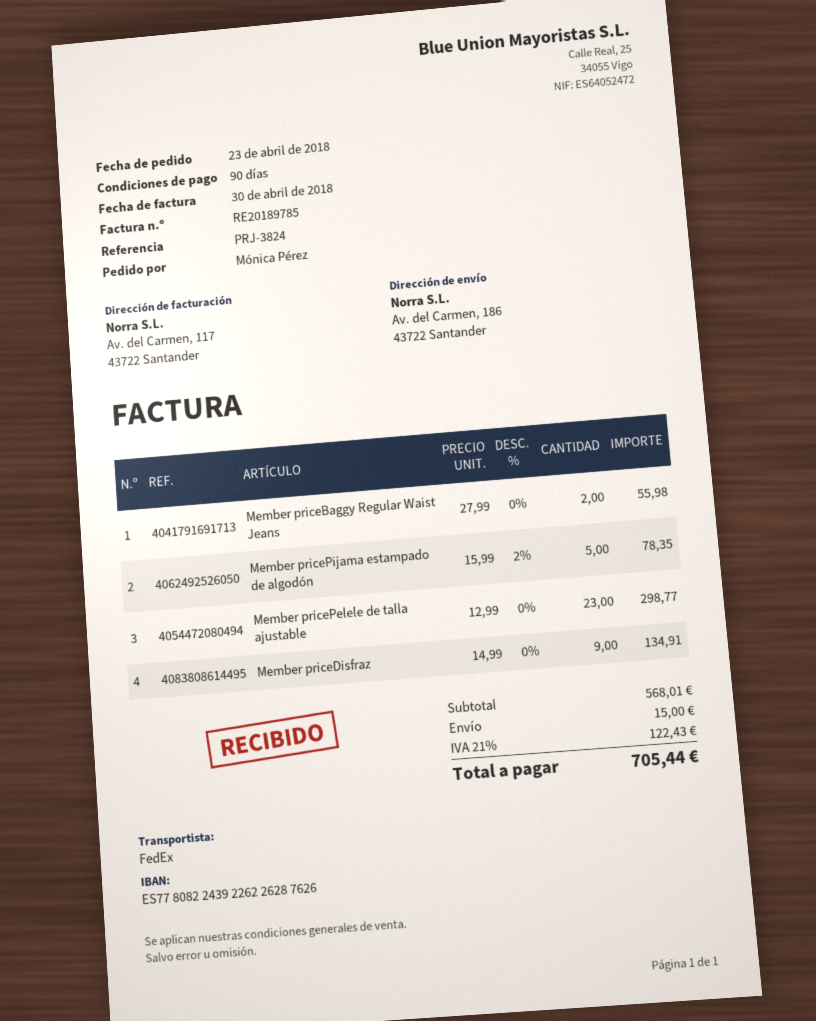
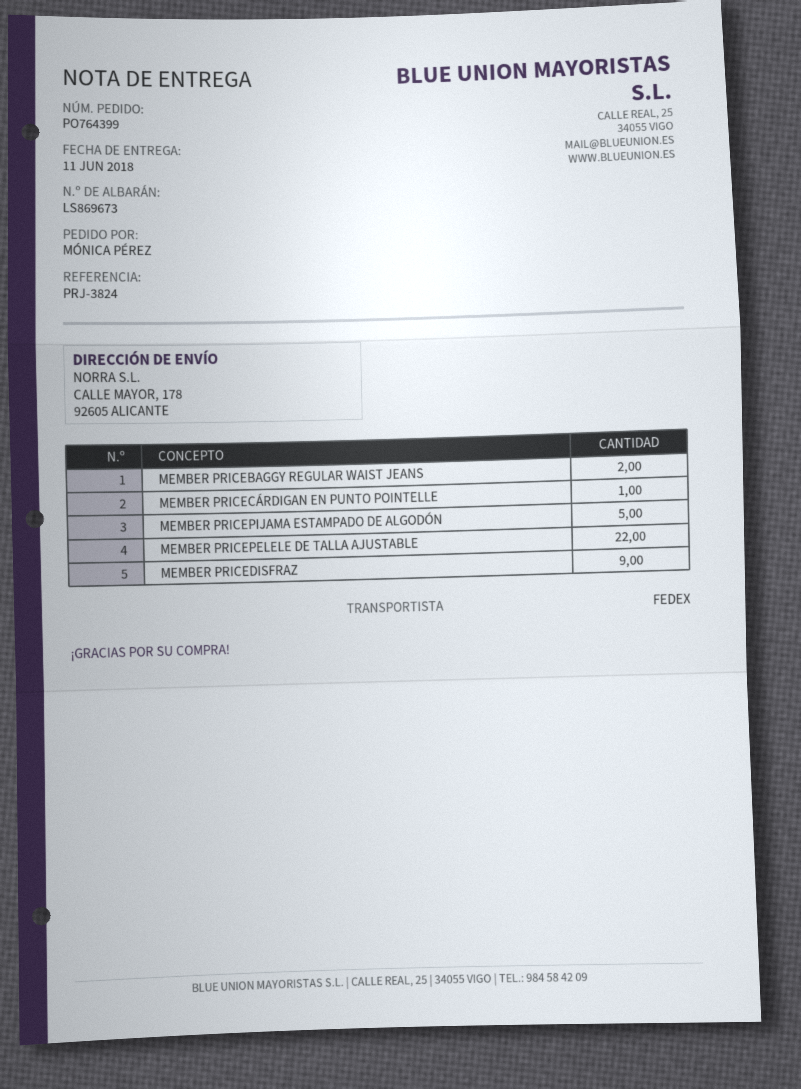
ship to: Av. del Carmen, 186, 43722 Santander -> CALLE MAYOR, 178, 92605 ALICANTE
Member pricePelele de talla ajustable: 23 -> 22
MEMBER PRICECÁRDIGAN EN PUNTO POINTELLE: none -> 1

